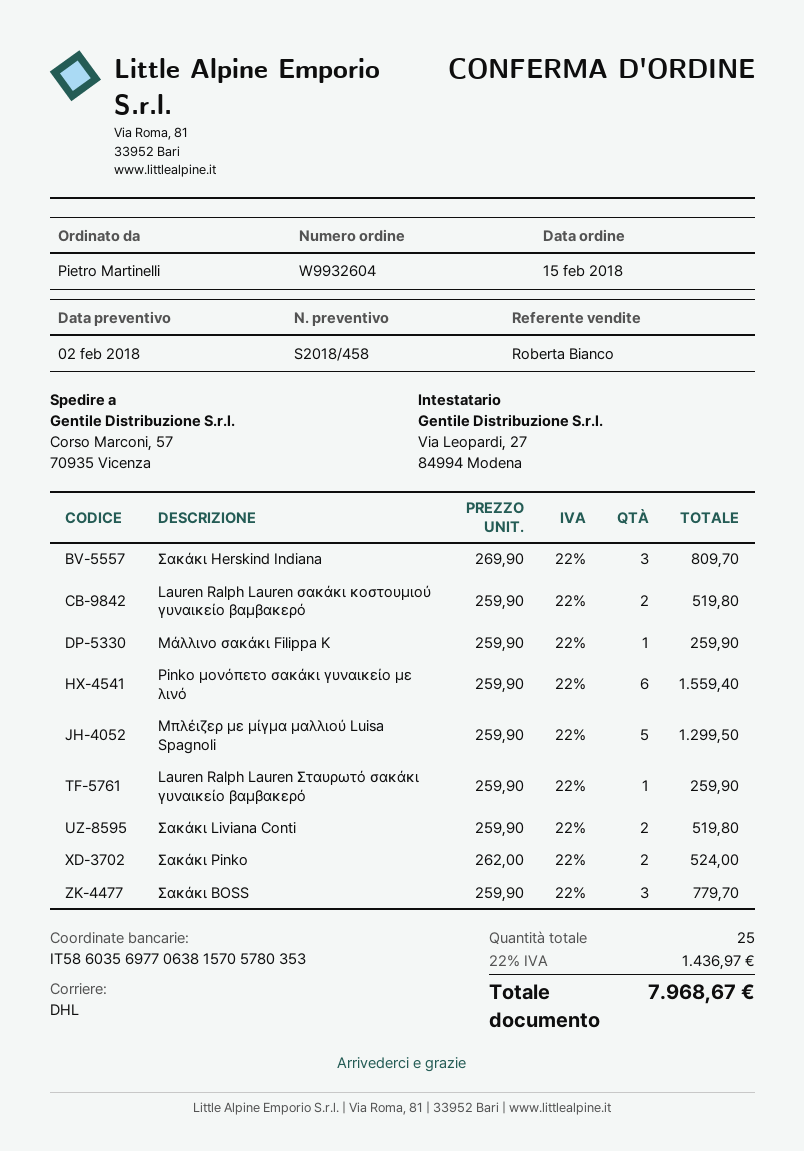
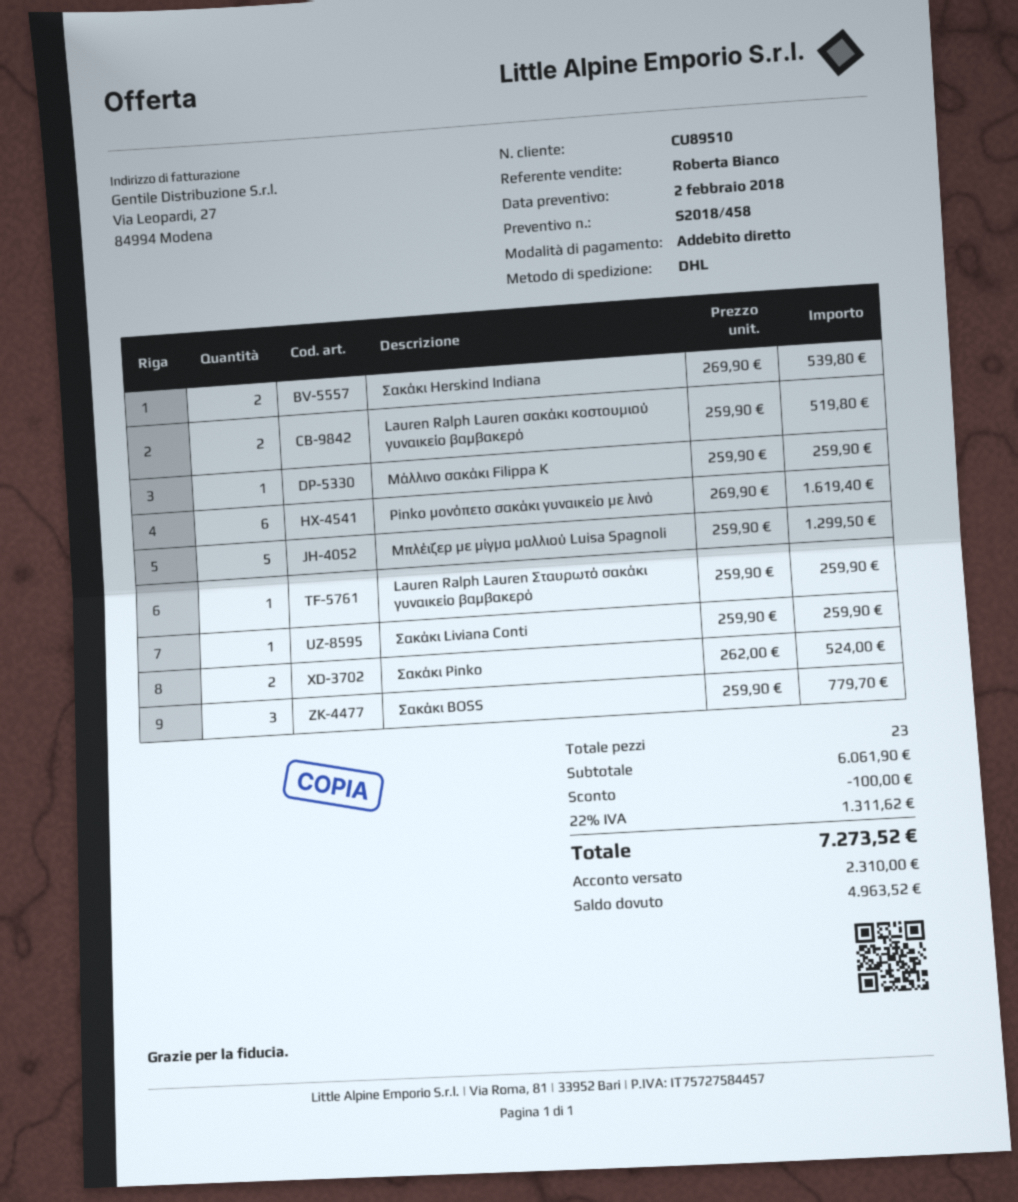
Σακάκι Herskind Indiana: 3 x 269.90 = 809.70 -> 2 x 269.90 = 539.80
Pinko μονόπετο σακάκι γυναικείο με λινό: 6 x 259.90 = 1559.40 -> 6 x 269.90 = 1619.40
Σακάκι Liviana Conti: 2 x 259.90 = 519.80 -> 1 x 259.90 = 259.90
total quantity: 25 -> 23
discount: none -> 100.00
tax: 22% = 1436.97 -> 22% = 1311.62
total: 7968.67 -> 7273.52

